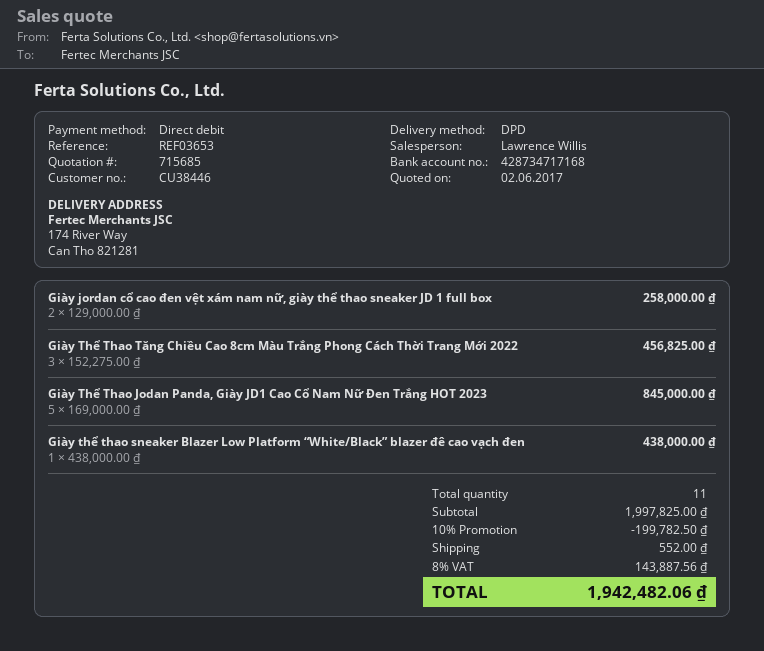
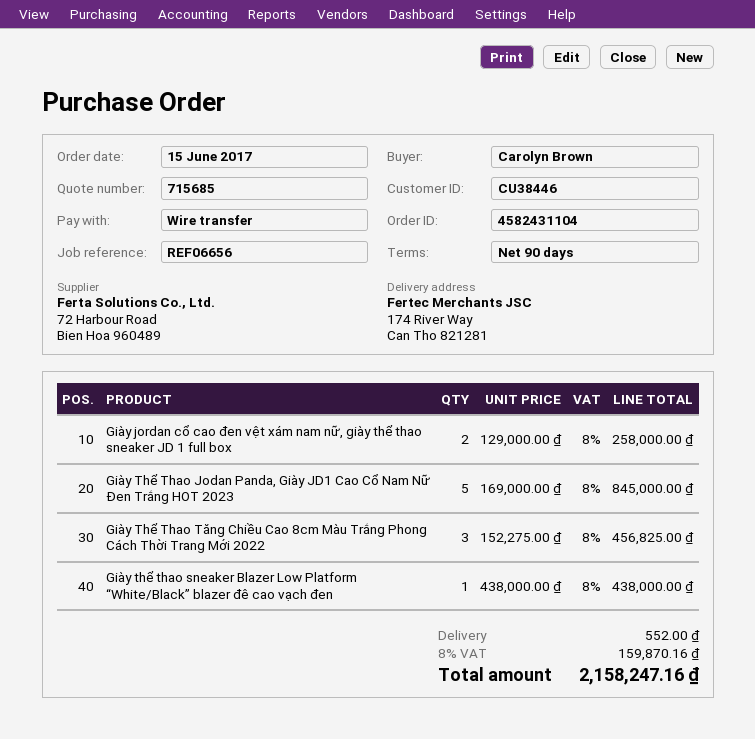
reference: REF03653 -> REF06656
payment method: direct debit -> bank transfer
discount: 10% = 199782.50 -> none
tax: 8% = 143887.56 -> 8% = 159870.16
total: 1942482.06 -> 2158247.16

